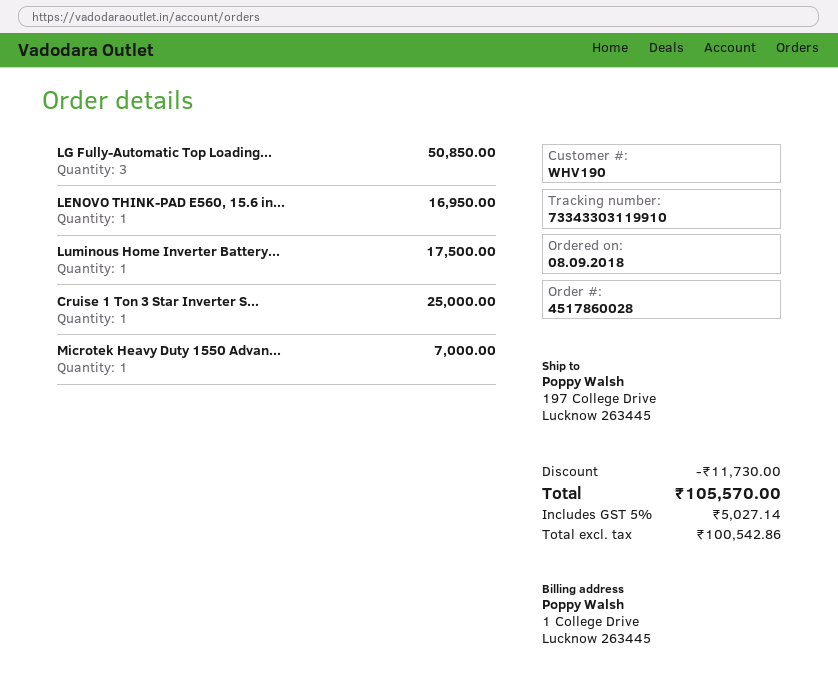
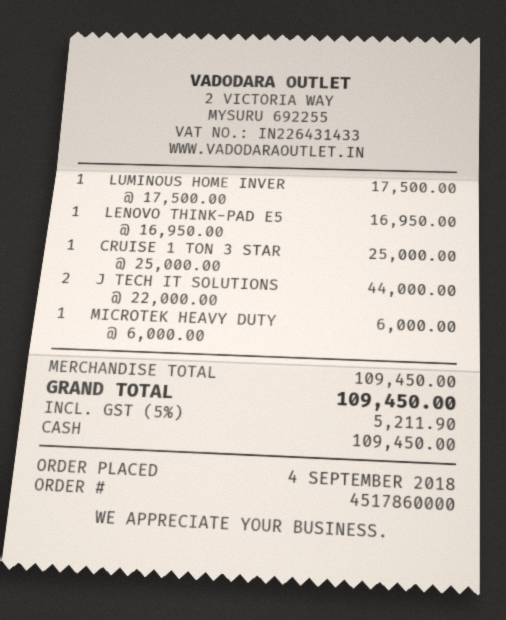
order number: 4517860028 -> 4517860000
order date: 2018-09-08 -> 2018-09-04
LG Fully-Automatic Top Loading...: 3 for 50850.00 -> none
Microtek Heavy Duty 1550 Advan...: 1 for 7000.00 -> 1 for 6000.00
J TECH IT SOLUTIONS: none -> 2 for 44000.00
discount: 11730.00 -> none
tax: 5% = 5027.14 -> 5% = 5211.90
total: 105570.00 -> 109450.00

